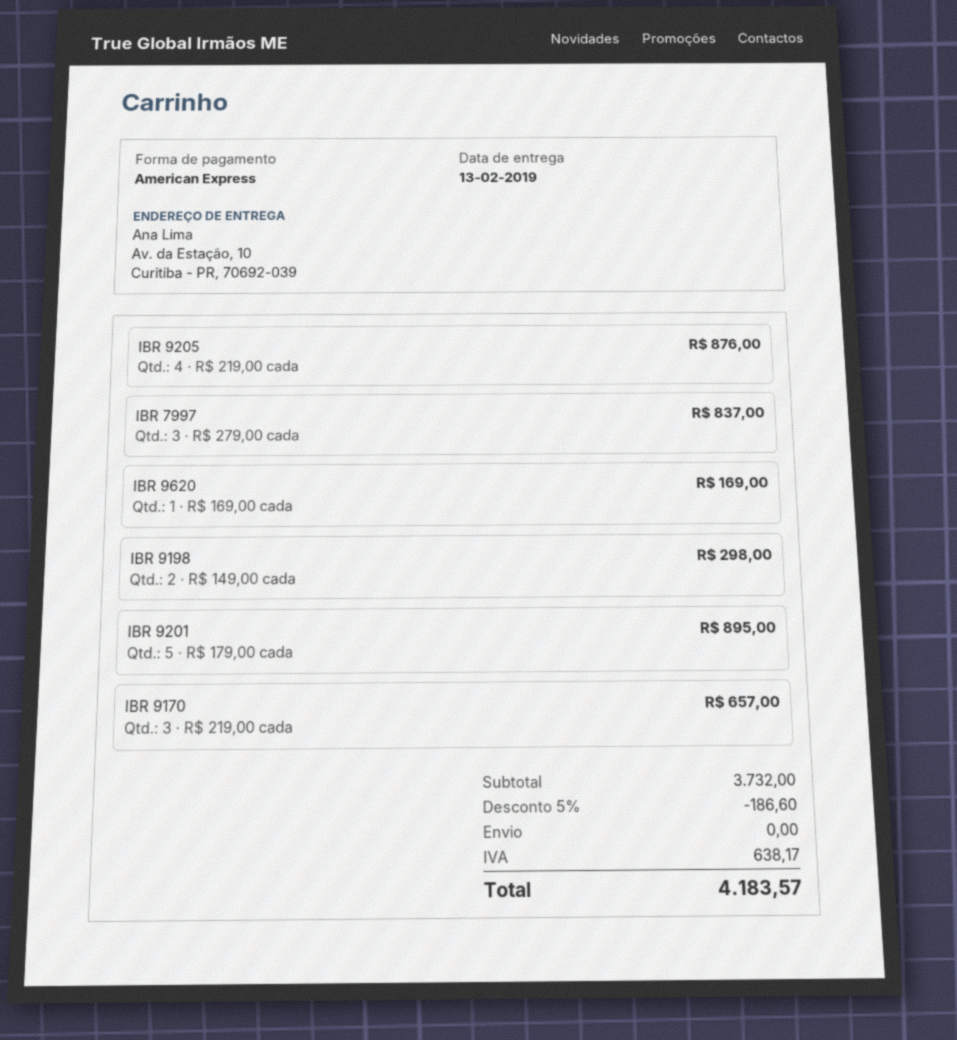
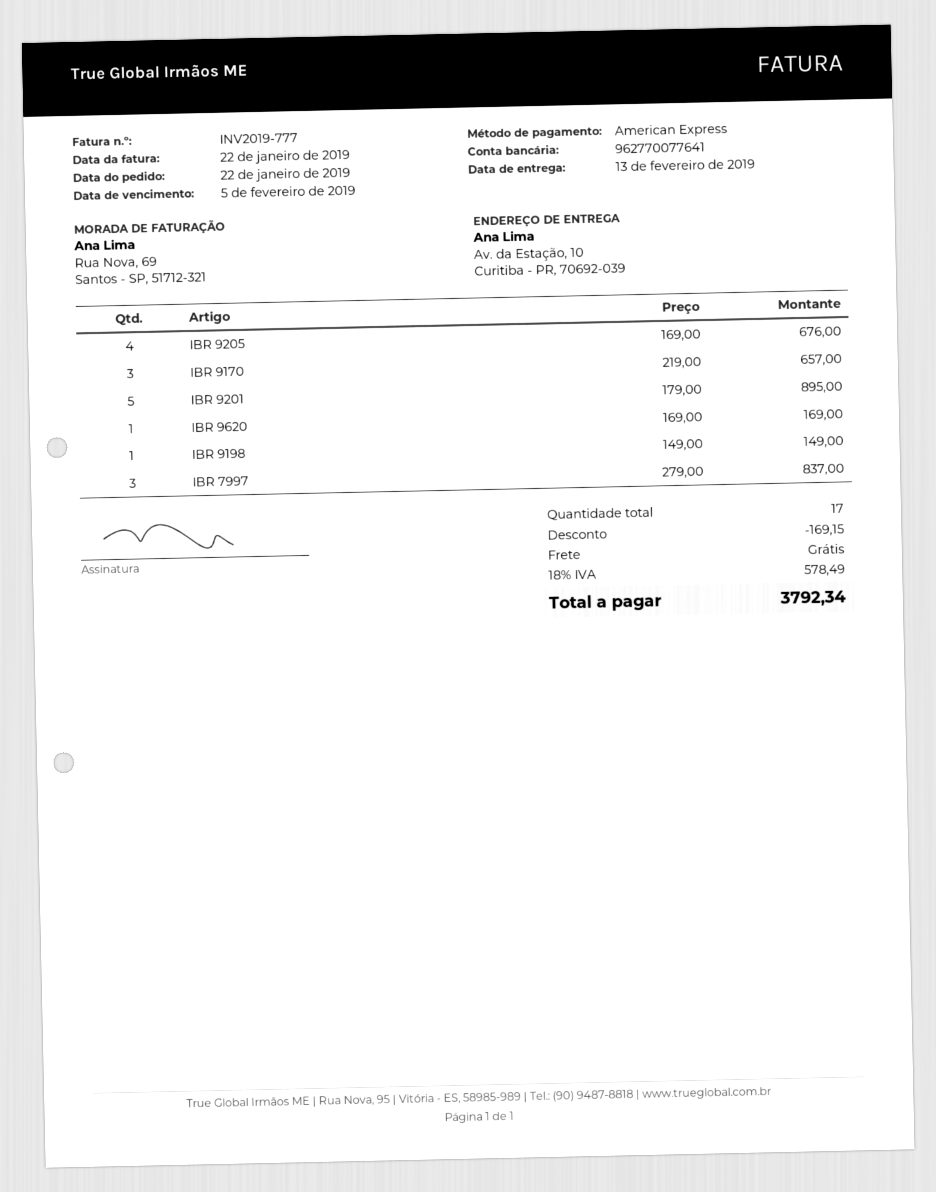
IBR 9205: 4 x 219.00 = 876.00 -> 4 x 169.00 = 676.00
IBR 9198: 2 x 149.00 = 298.00 -> 1 x 149.00 = 149.00
discount: 186.60 -> 169.15
tax: 638.17 -> 578.49
total: 4183.57 -> 3792.34

